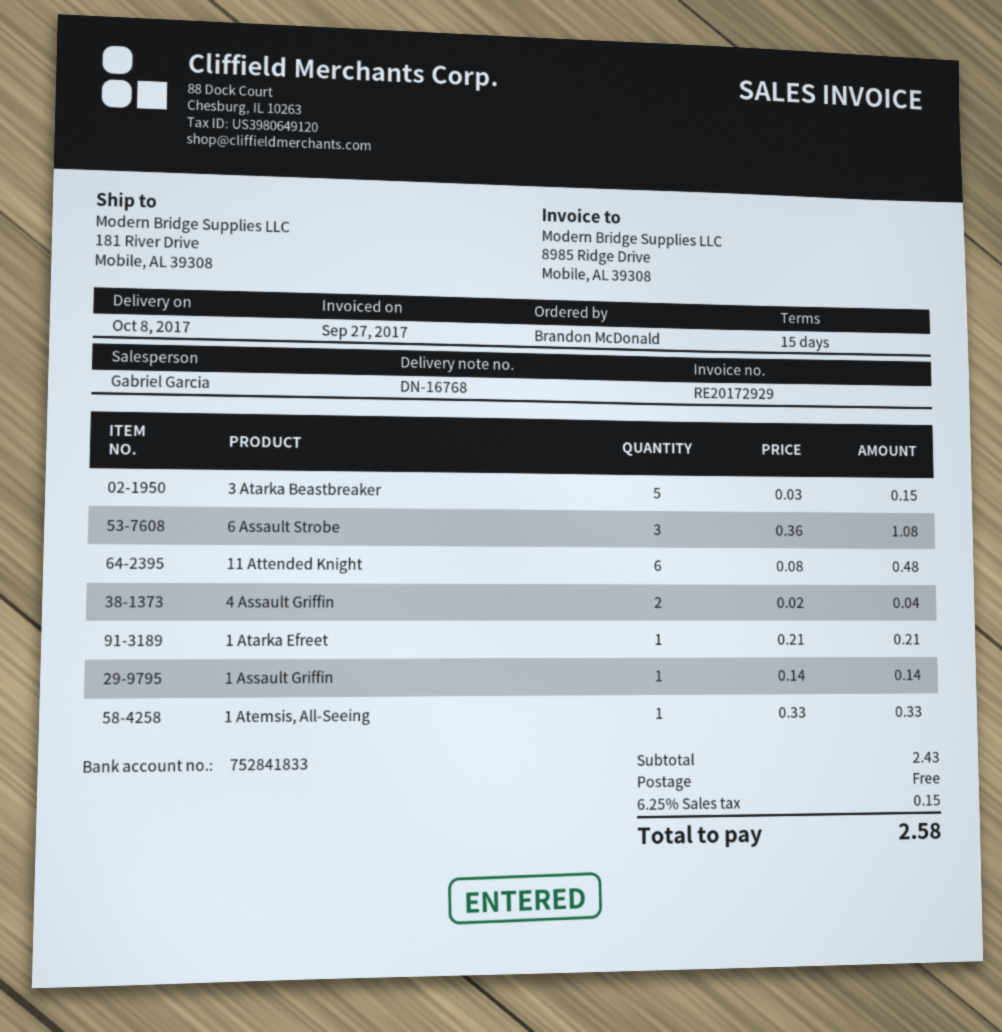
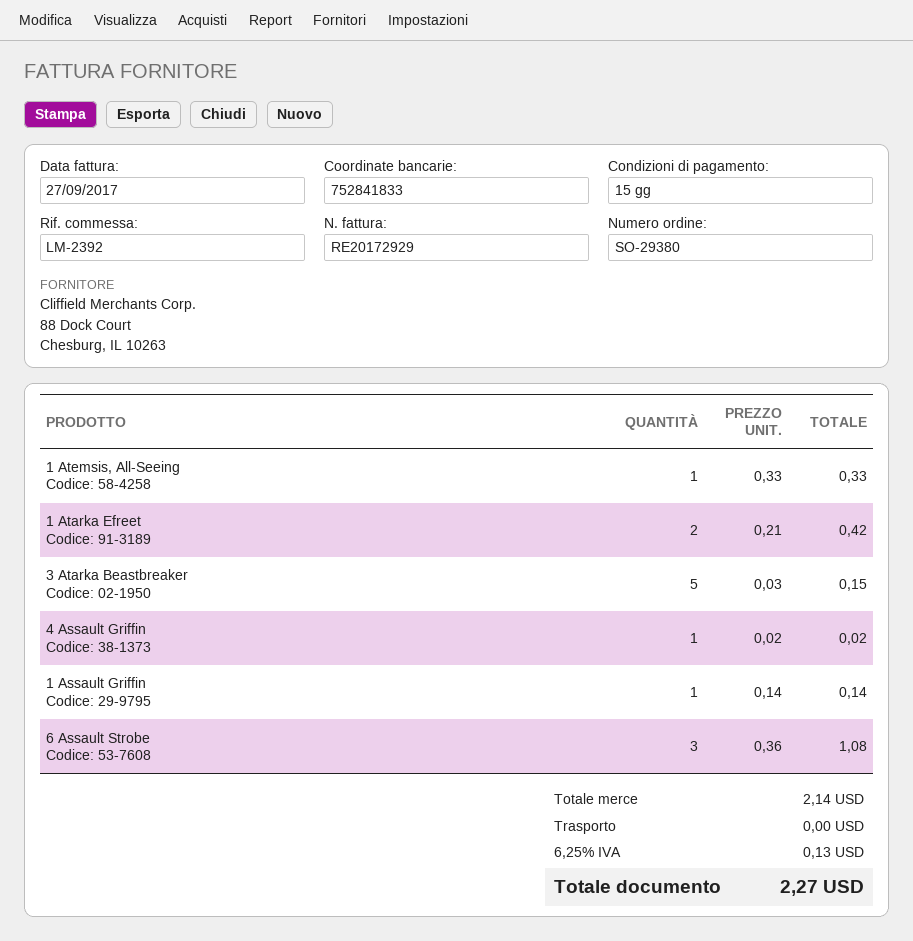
11 Attended Knight: 6 x 0.08 = 0.48 -> none
4 Assault Griffin: 2 x 0.02 = 0.04 -> 1 x 0.02 = 0.02
1 Atarka Efreet: 1 x 0.21 = 0.21 -> 2 x 0.21 = 0.42
subtotal: 2.43 -> 2.14
tax: 6.25% = 0.15 -> 6.25% = 0.13
total: 2.58 -> 2.27

